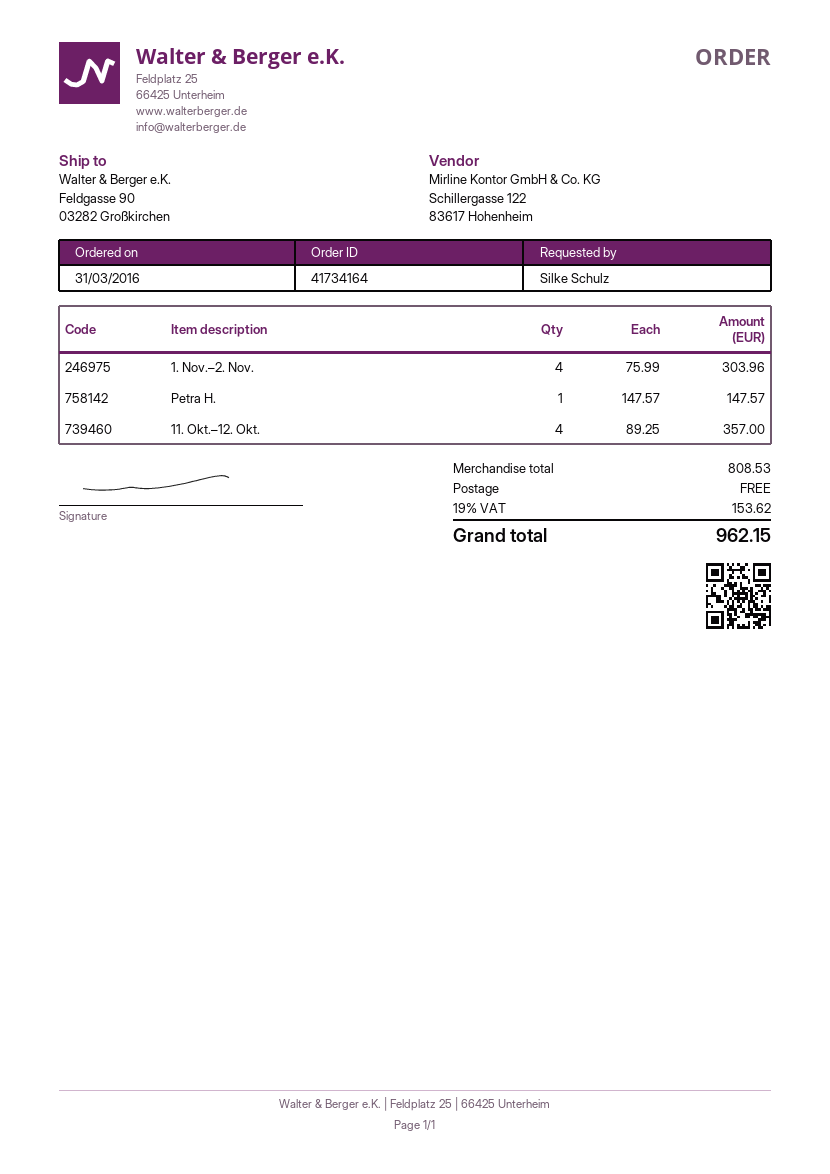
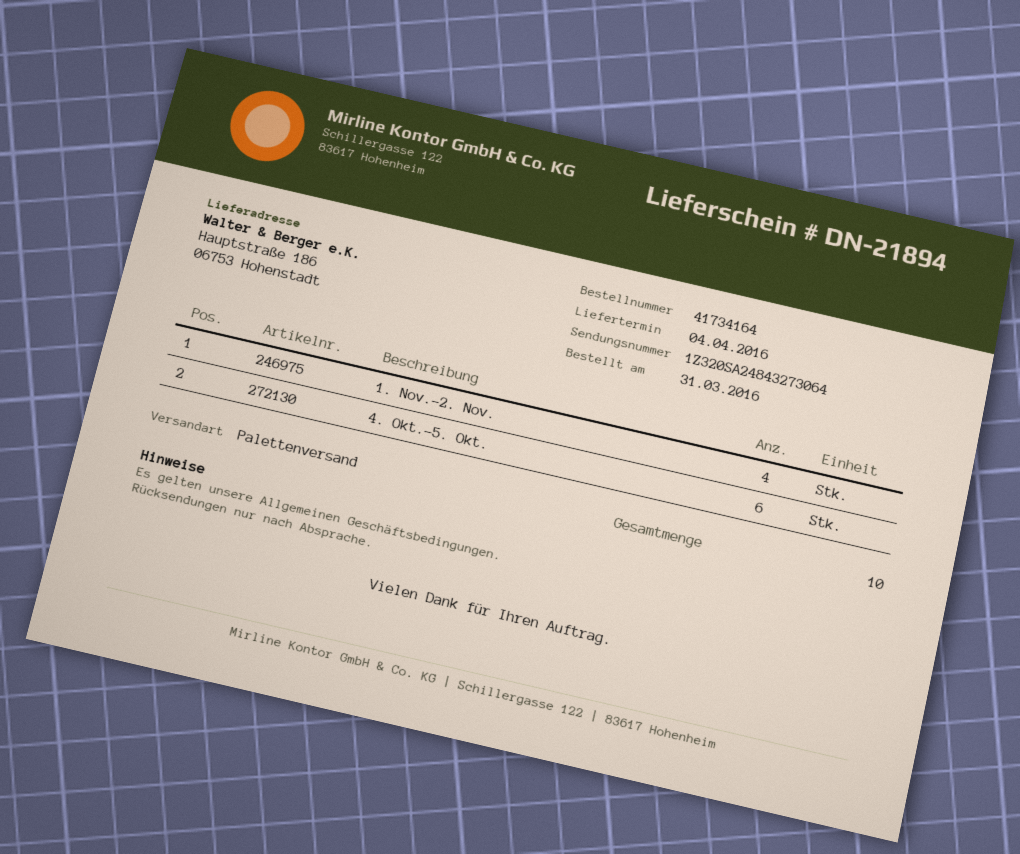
ship to: Feldgasse 90, 03282 Großkirchen -> Hauptstraße 186, 06753 Hohenstadt
Petra H.: 1 -> none
11. Okt.–12. Okt.: 4 -> none
4. Okt.–5. Okt.: none -> 6

